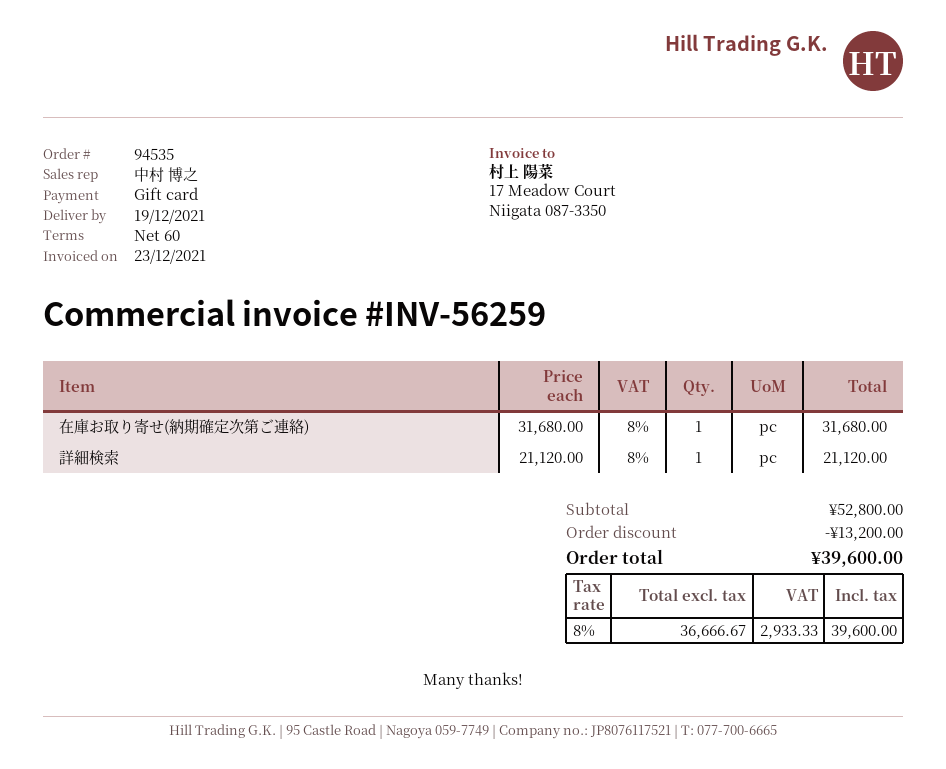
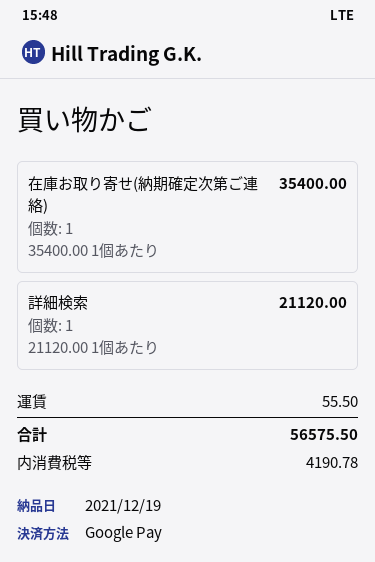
payment method: gift card -> Google Pay
在庫お取り寄せ(納期確定次第ご連絡): 1 x 31680.00 = 31680.00 -> 1 x 35400.00 = 35400.00
discount: 13200.00 -> none
shipping: none -> 55.50
tax: 2933.33 -> 4190.78
total: 39600.00 -> 56575.50

